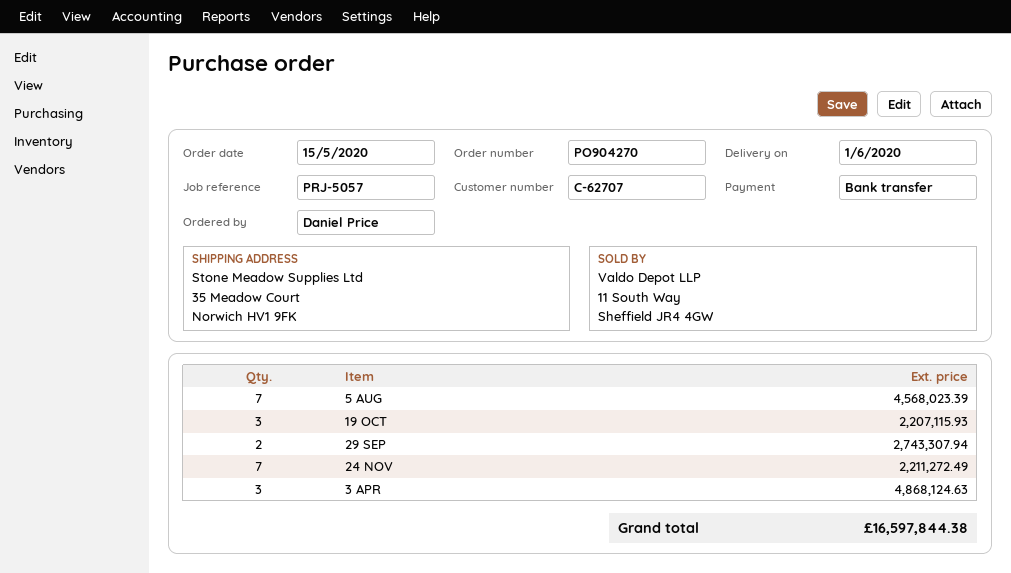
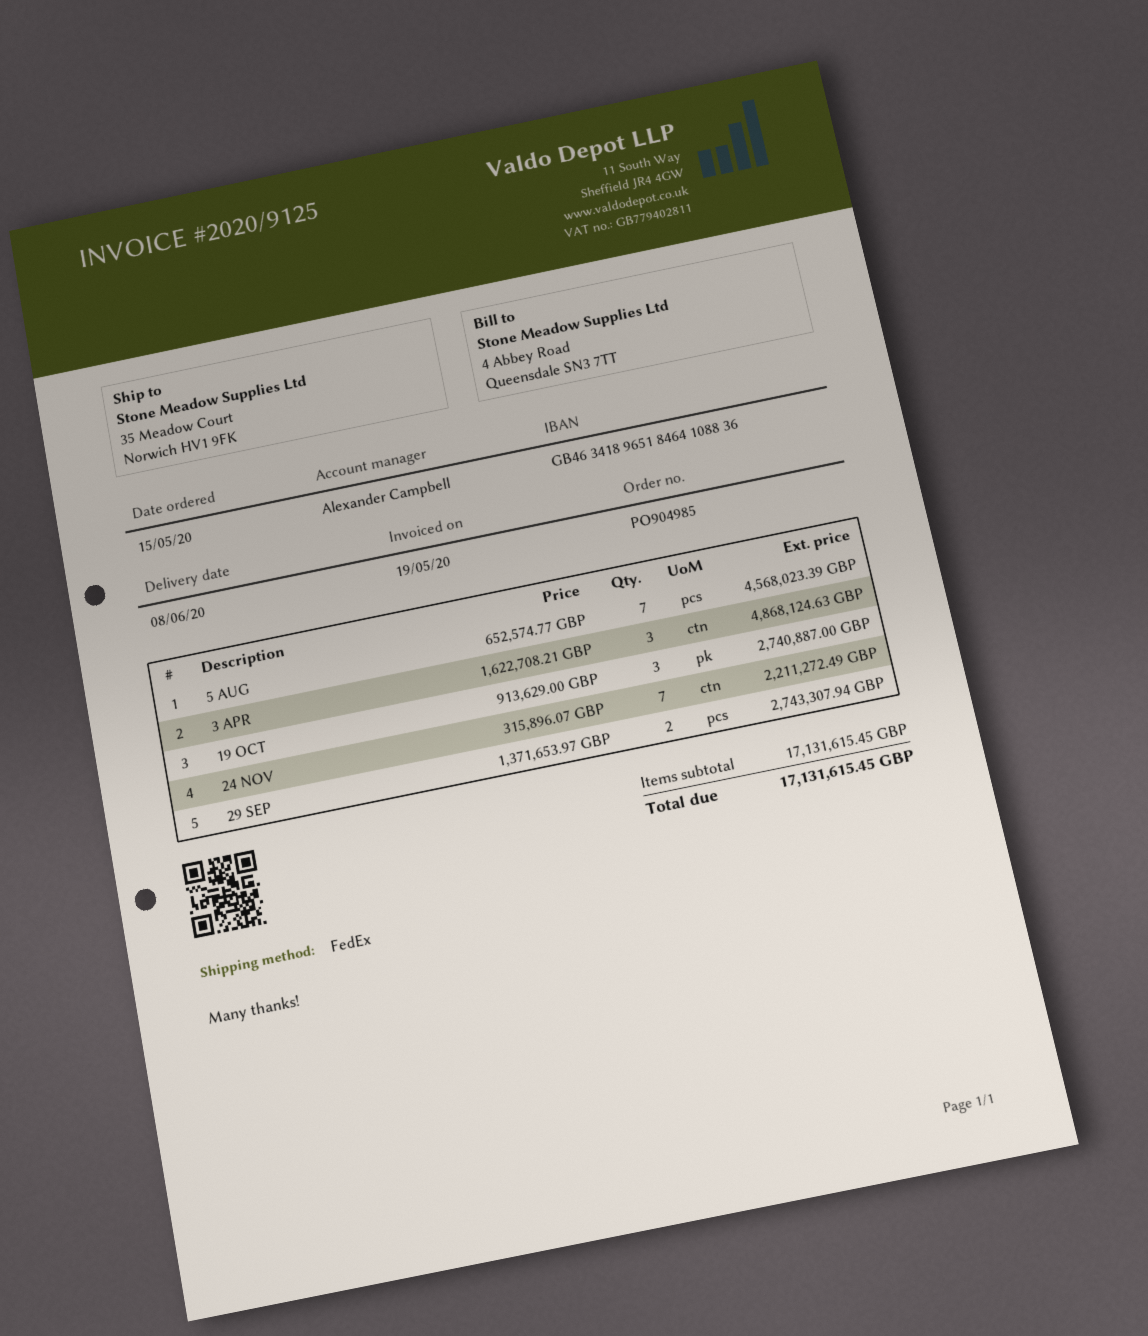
order number: PO904270 -> PO904985
delivery date: 2020-06-01 -> 2020-06-08
19 OCT: 3 for 2207115.93 -> 3 for 2740887.00
total: 16597844.38 -> 17131615.45

